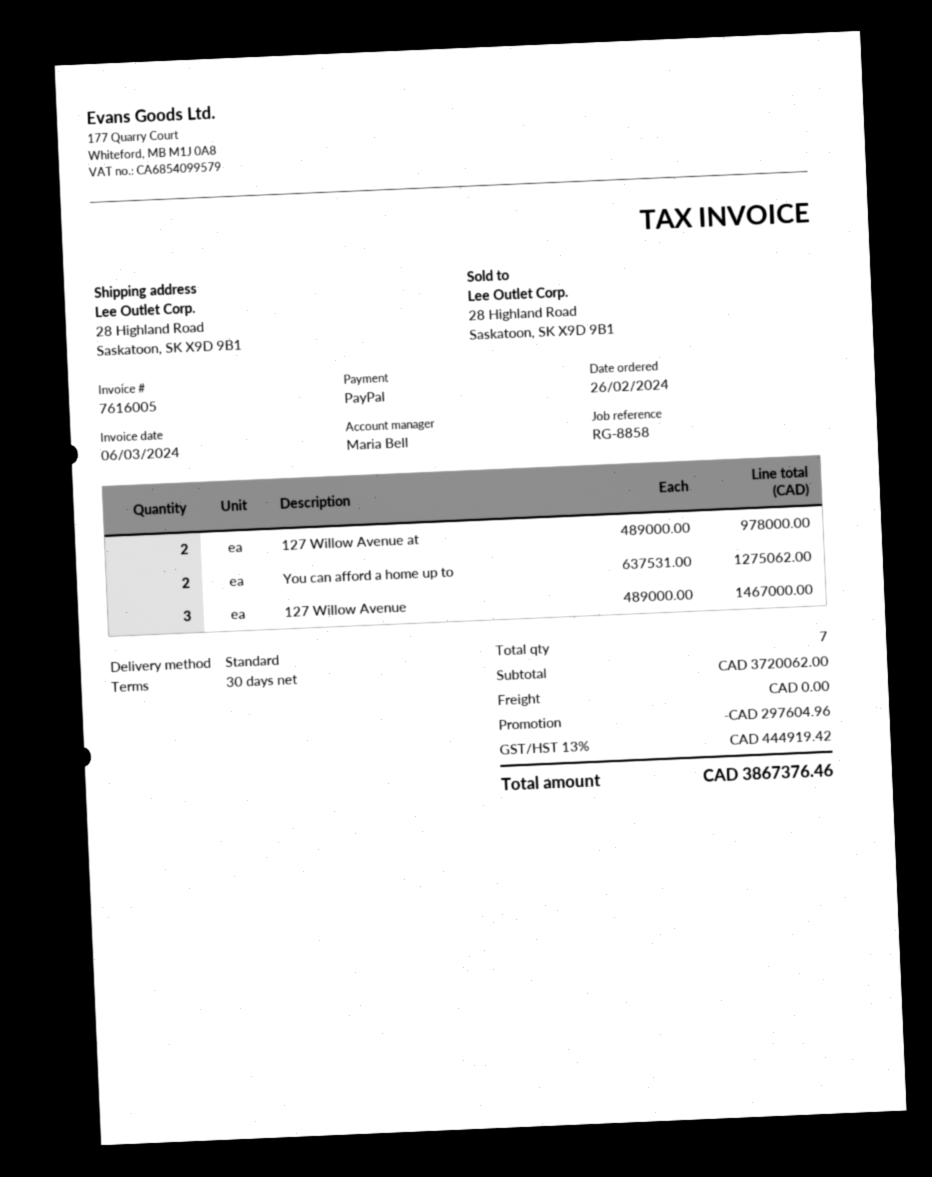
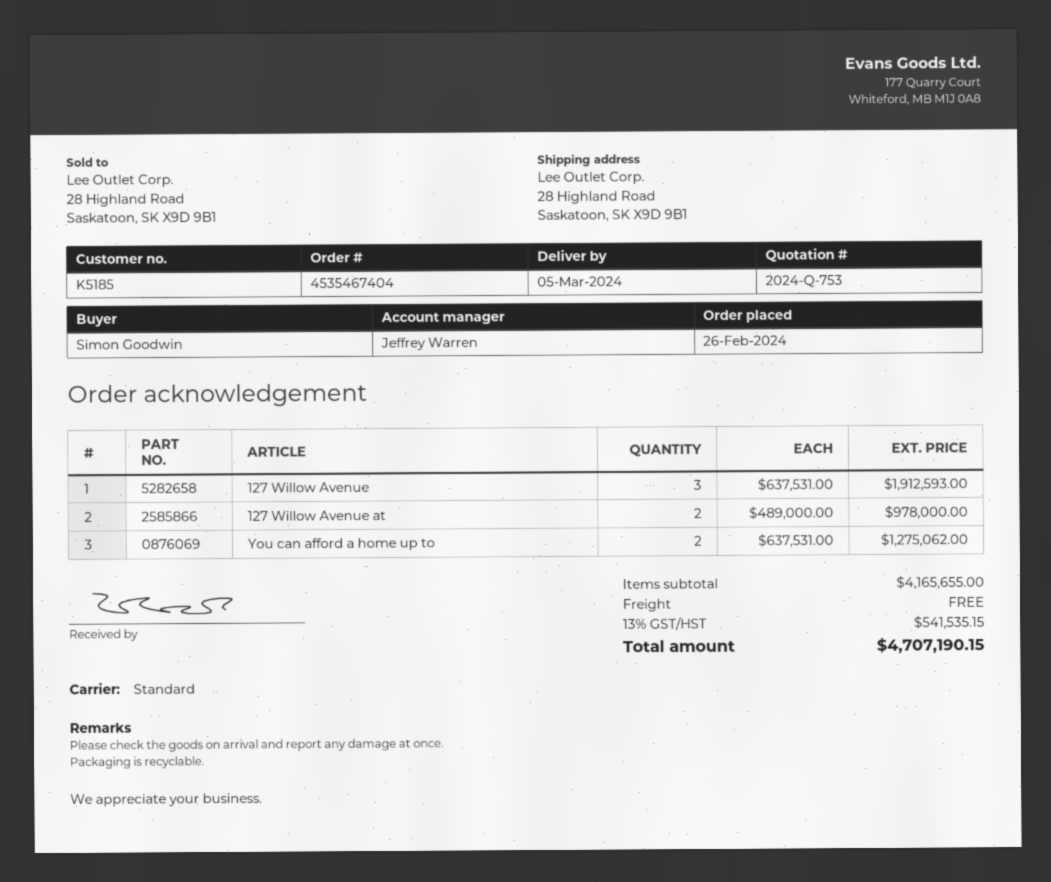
sales rep: Maria Bell -> Jeffrey Warren
127 Willow Avenue: 3 x 489000.00 = 1467000.00 -> 3 x 637531.00 = 1912593.00
subtotal: 3720062.00 -> 4165655.00
discount: 297604.96 -> none
tax: 13% = 444919.42 -> 13% = 541535.15
total: 3867376.46 -> 4707190.15

